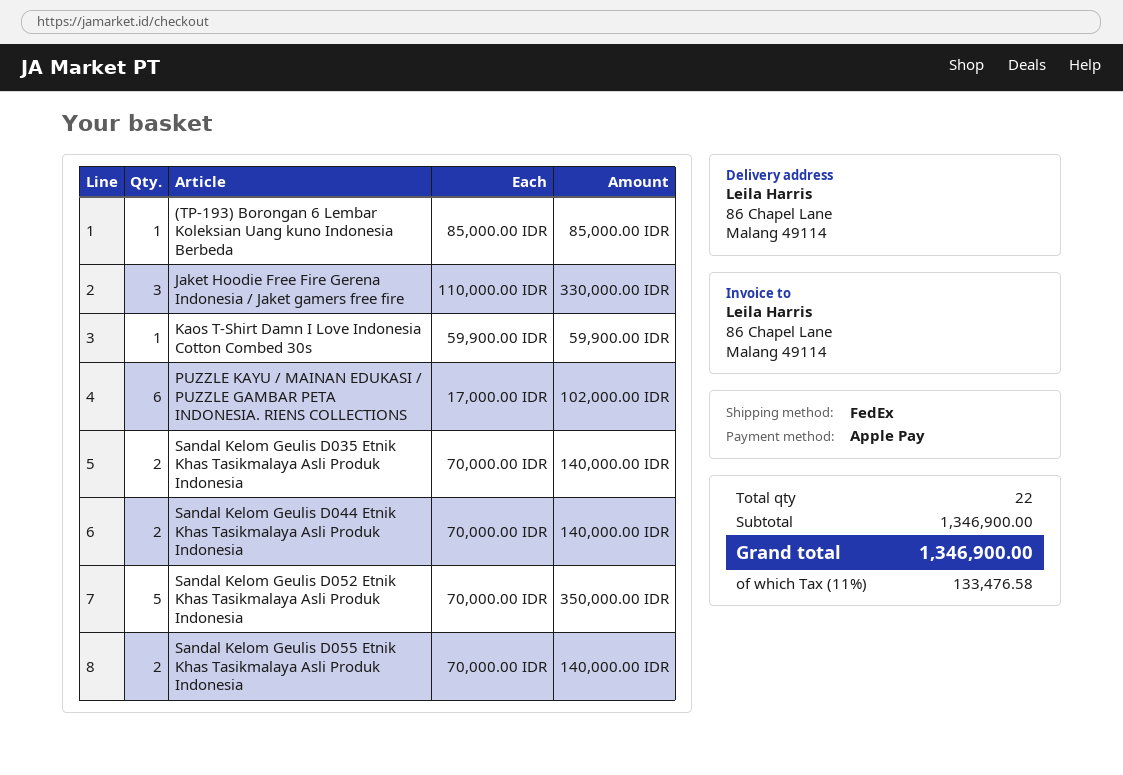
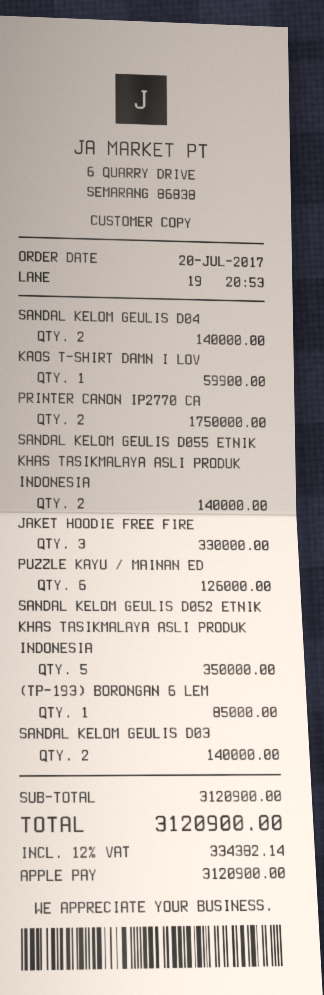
PUZZLE KAYU / MAINAN EDUKASI / PUZZLE GAMBAR PETA INDONESIA. RIENS COLLECTIONS: 6 for 102000.00 -> 6 for 126000.00
PRINTER CANON IP2770 CA: none -> 2 for 1750000.00
subtotal: 1346900.00 -> 3120900.00
tax: 11% = 133476.58 -> 12% = 334382.14
total: 1346900.00 -> 3120900.00

